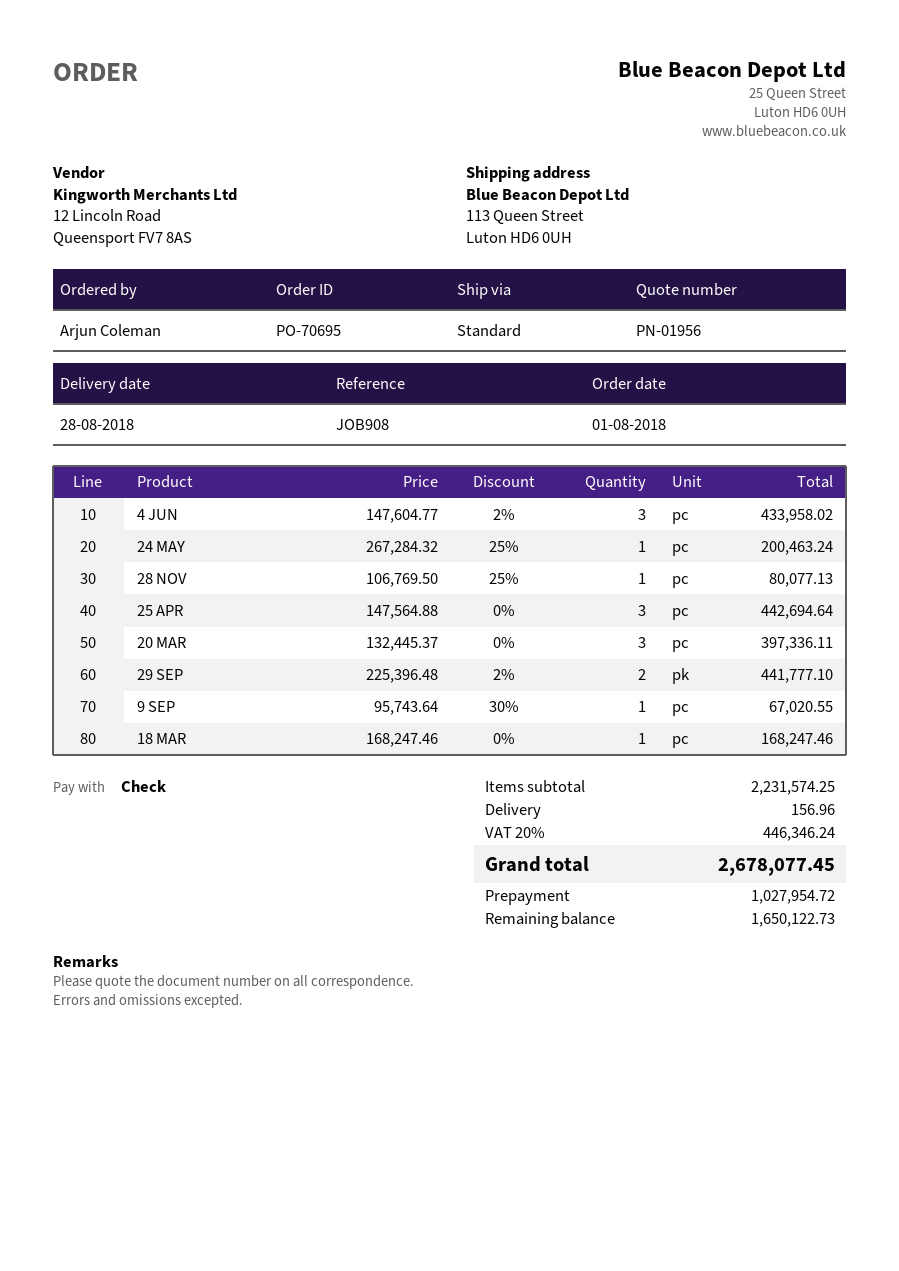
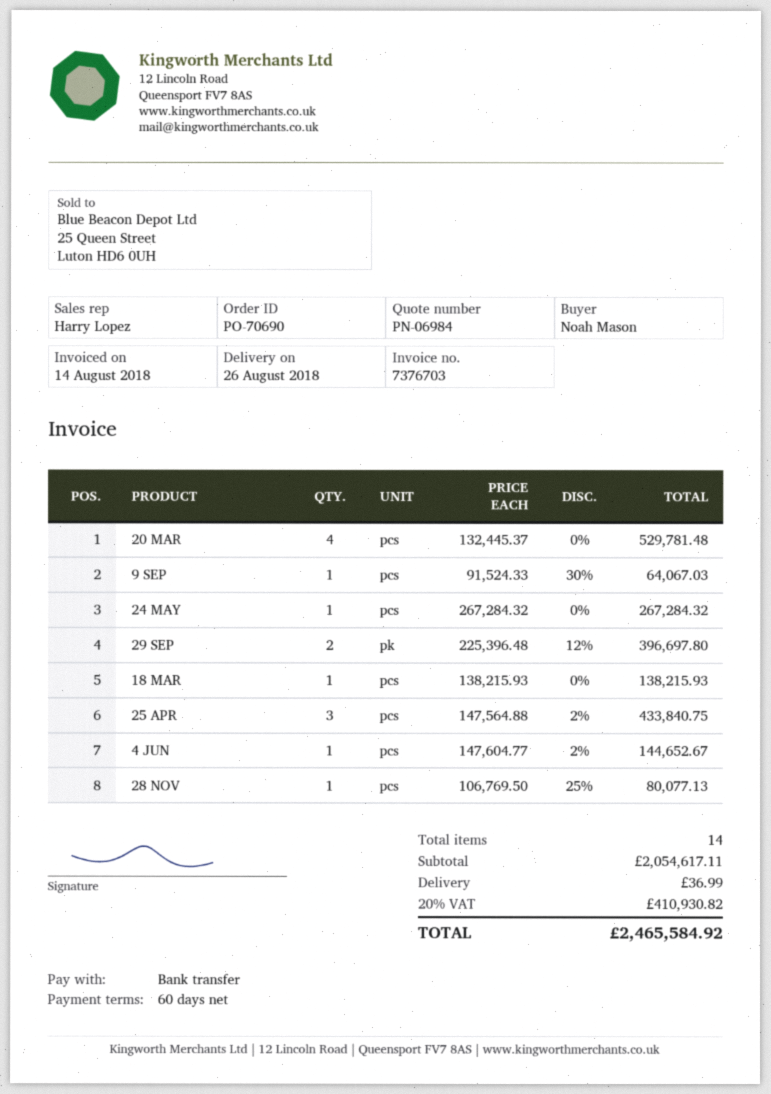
quote number: PN-01956 -> PN-06984
order number: PO-70695 -> PO-70690
delivery date: 2018-08-28 -> 2018-08-26
ordered by: Arjun Coleman -> Noah Mason
payment method: cheque -> bank transfer
4 JUN: 3 x 147604.77 - 2% = 433958.02 -> 1 x 147604.77 - 2% = 144652.67
24 MAY: 1 x 267284.32 - 25% = 200463.24 -> 1 x 267284.32 = 267284.32
25 APR: 3 x 147564.88 = 442694.64 -> 3 x 147564.88 - 2% = 433840.75
20 MAR: 3 x 132445.37 = 397336.11 -> 4 x 132445.37 = 529781.48
29 SEP: 2 x 225396.48 - 2% = 441777.10 -> 2 x 225396.48 - 12% = 396697.80
9 SEP: 1 x 95743.64 - 30% = 67020.55 -> 1 x 91524.33 - 30% = 64067.03
18 MAR: 1 x 168247.46 = 168247.46 -> 1 x 138215.93 = 138215.93
subtotal: 2231574.25 -> 2054617.11
shipping: 156.96 -> 36.99
tax: 20% = 446346.24 -> 20% = 410930.82
total: 2678077.45 -> 2465584.92

